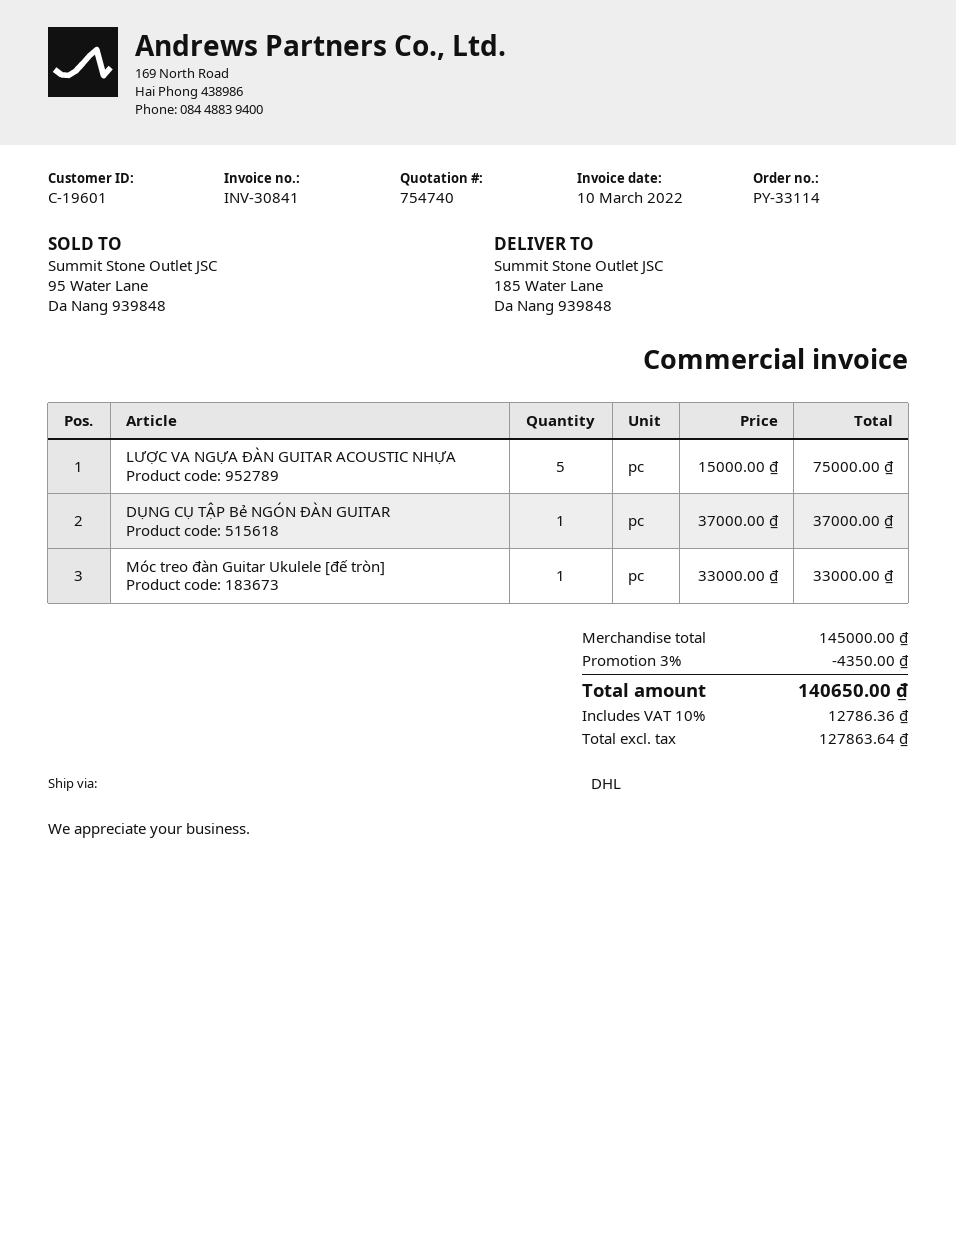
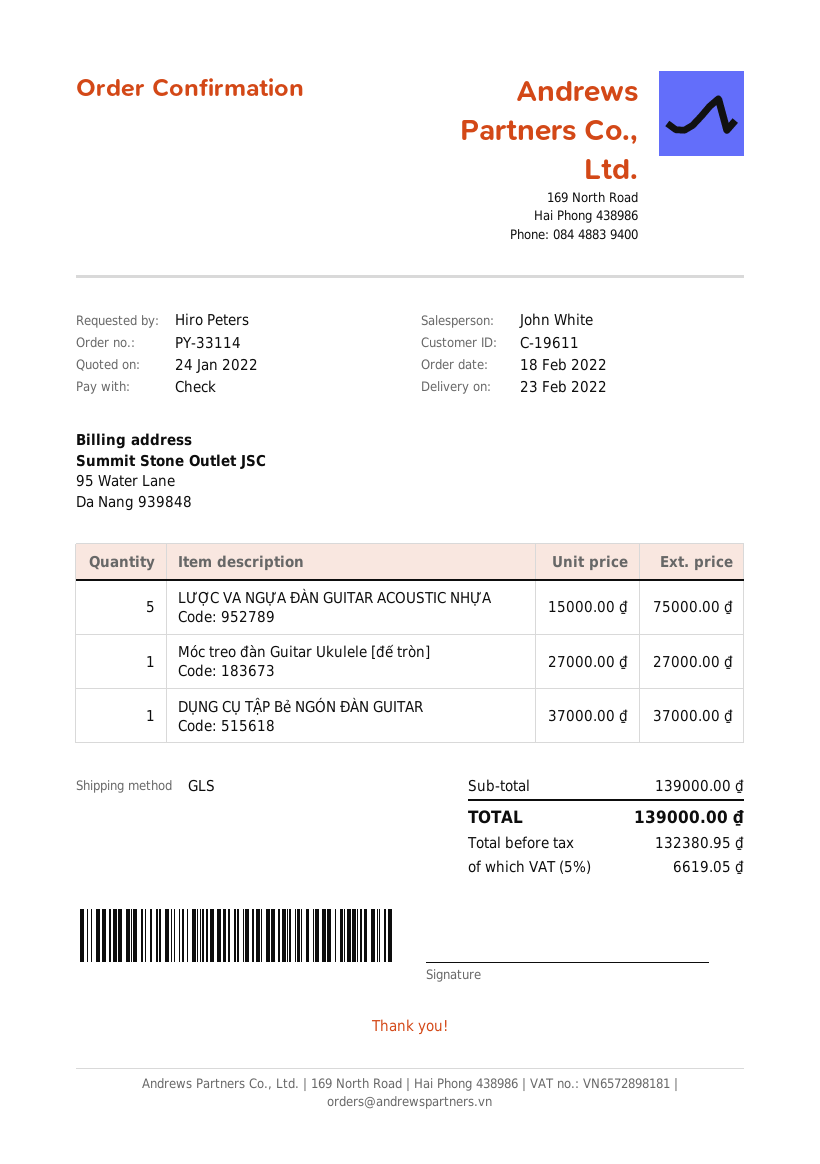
customer number: C-19601 -> C-19611
shipping method: DHL -> GLS
Móc treo đàn Guitar Ukulele [đế tròn]: 1 x 33000.00 = 33000.00 -> 1 x 27000.00 = 27000.00
subtotal: 145000.00 -> 139000.00
discount: 3% = 4350.00 -> none
net: 127863.64 -> 132380.95
tax: 10% = 12786.36 -> 5% = 6619.05
total: 140650.00 -> 139000.00

